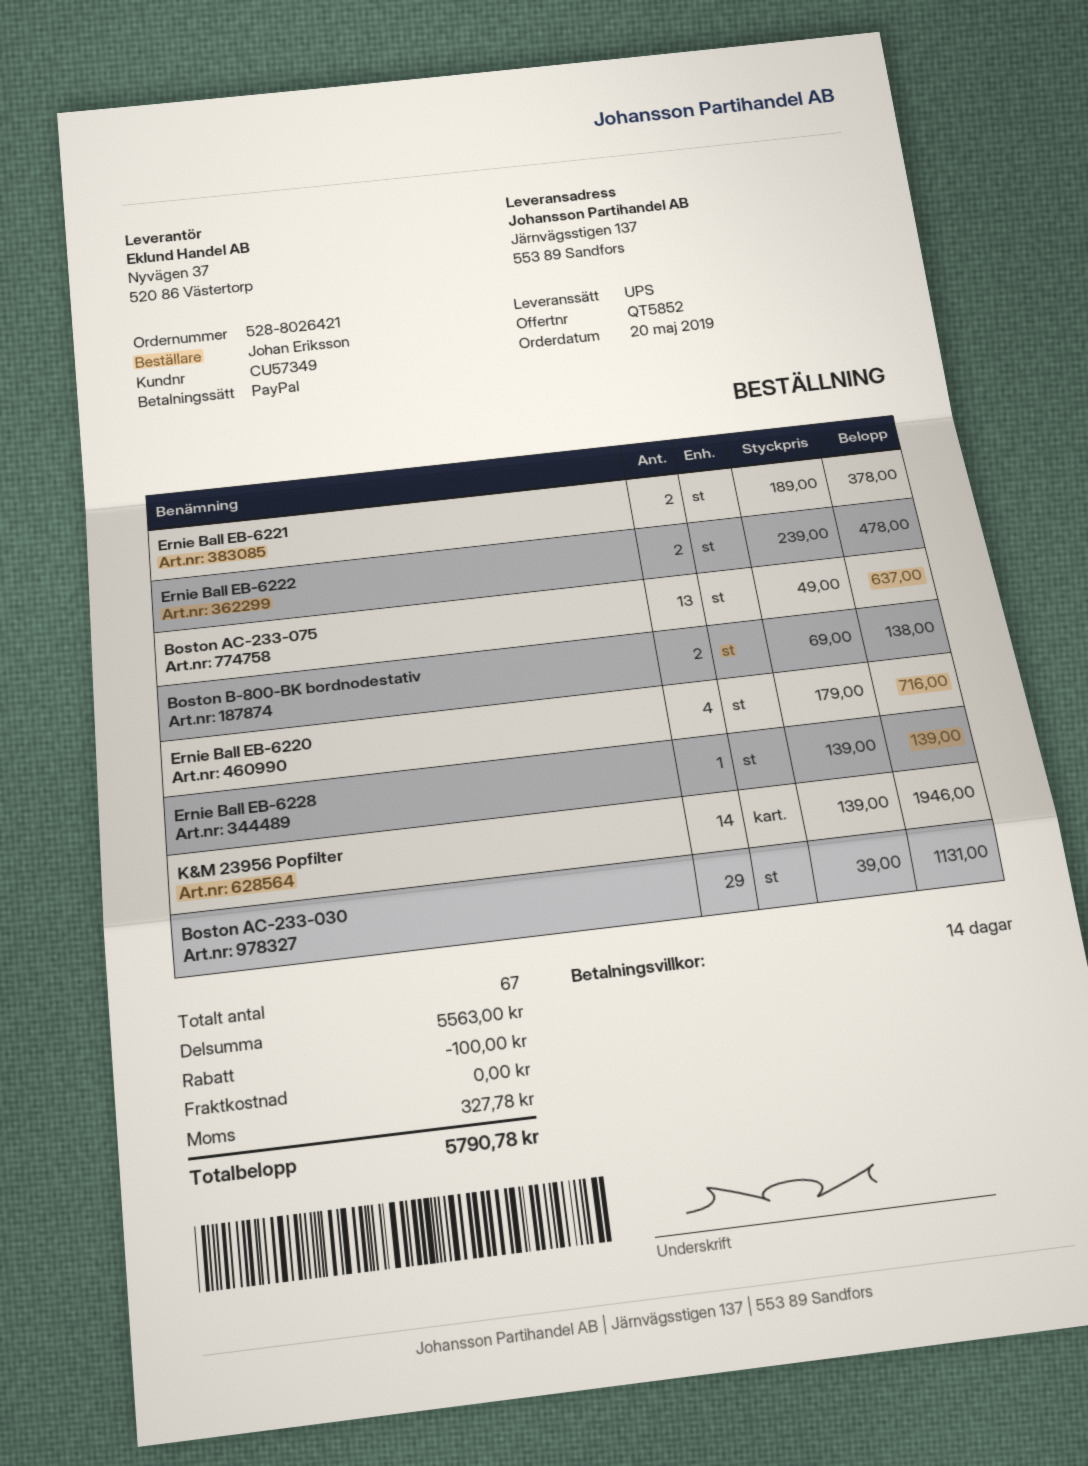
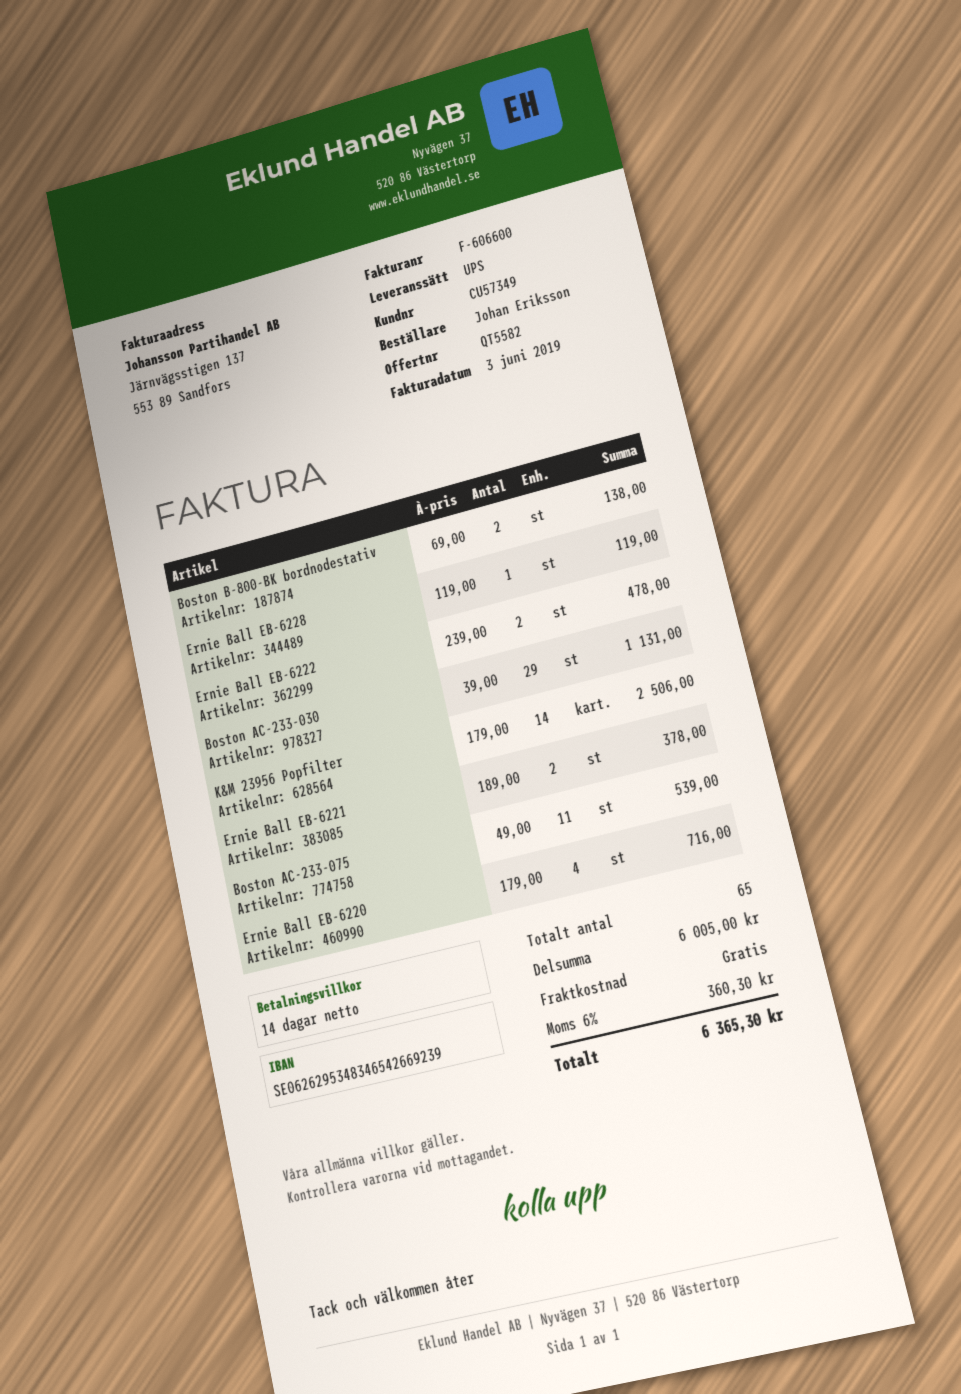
quote number: QT5852 -> QT5582
Boston AC-233-075: 13 x 49.00 = 637.00 -> 11 x 49.00 = 539.00
Ernie Ball EB-6228: 1 x 139.00 = 139.00 -> 1 x 119.00 = 119.00
K&M 23956 Popfilter: 14 x 139.00 = 1946.00 -> 14 x 179.00 = 2506.00
total quantity: 67 -> 65
subtotal: 5563.00 -> 6005.00
discount: 100.00 -> none
tax: 327.78 -> 360.30
total: 5790.78 -> 6365.30

